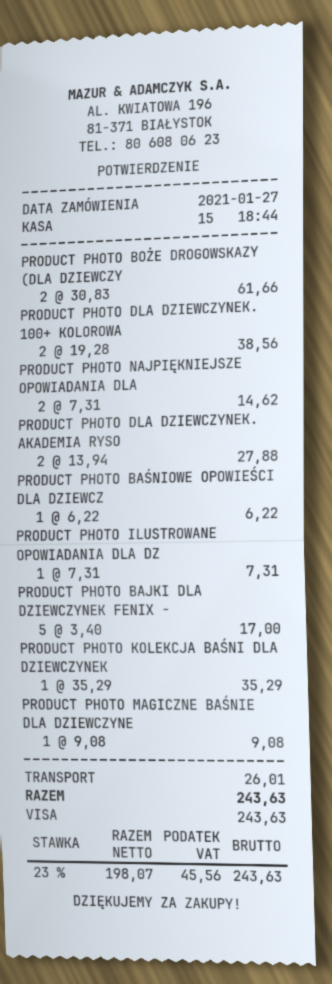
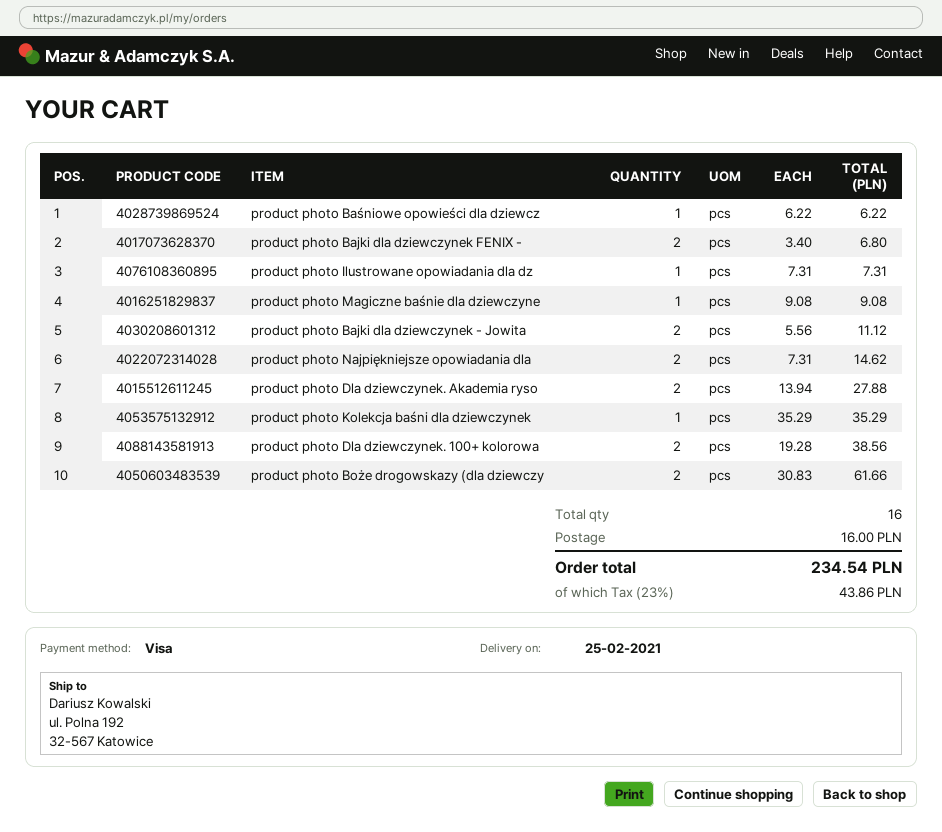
PRODUCT PHOTO BAJKI DLA DZIEWCZYNEK FENIX -: 5 x 3.40 = 17.00 -> 2 x 3.40 = 6.80
product photo Bajki dla dziewczynek - Jowita: none -> 2 x 5.56 = 11.12
shipping: 26.01 -> 16.00
tax: 23% = 45.56 -> 23% = 43.86
total: 243.63 -> 234.54

